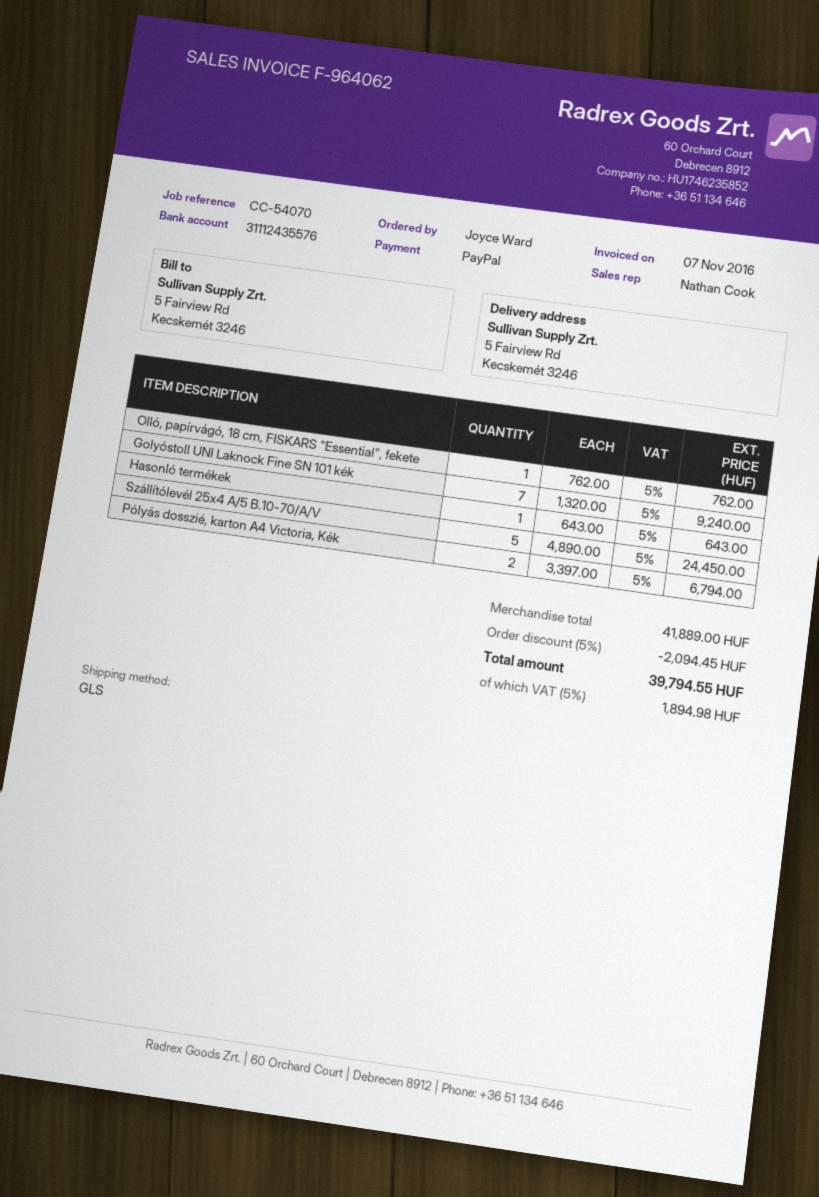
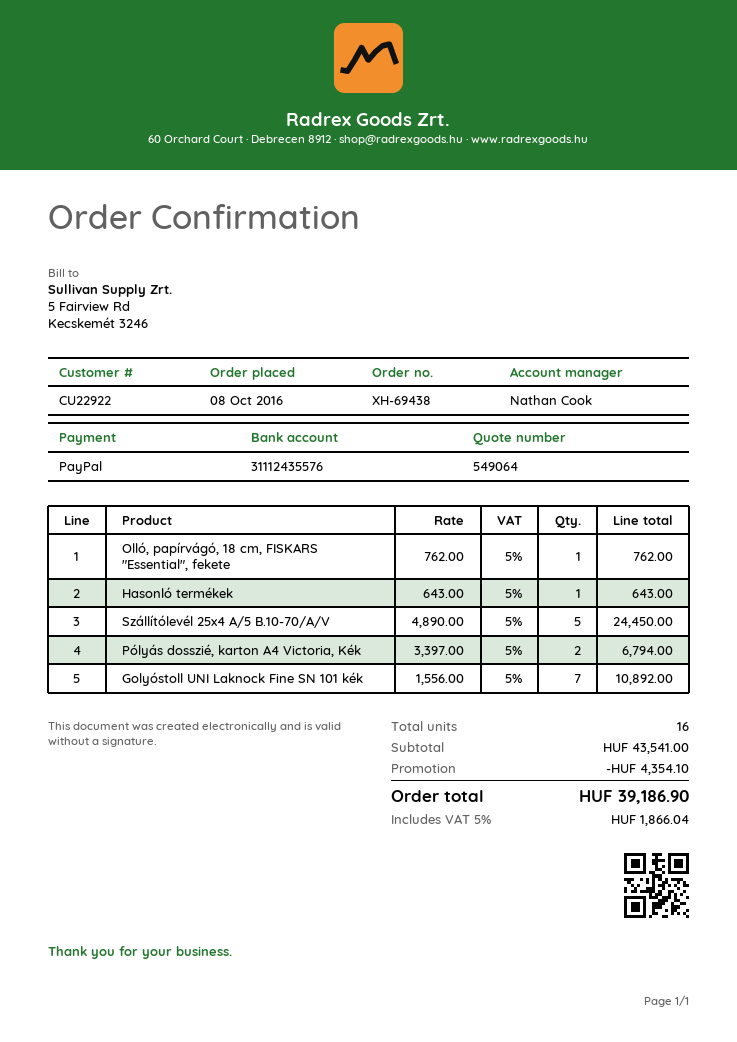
Golyóstoll UNI Laknock Fine SN 101 kék: 7 x 1320.00 = 9240.00 -> 7 x 1556.00 = 10892.00
subtotal: 41889.00 -> 43541.00
discount: 2094.45 -> 4354.10
tax: 5% = 1894.98 -> 5% = 1866.04
total: 39794.55 -> 39186.90

